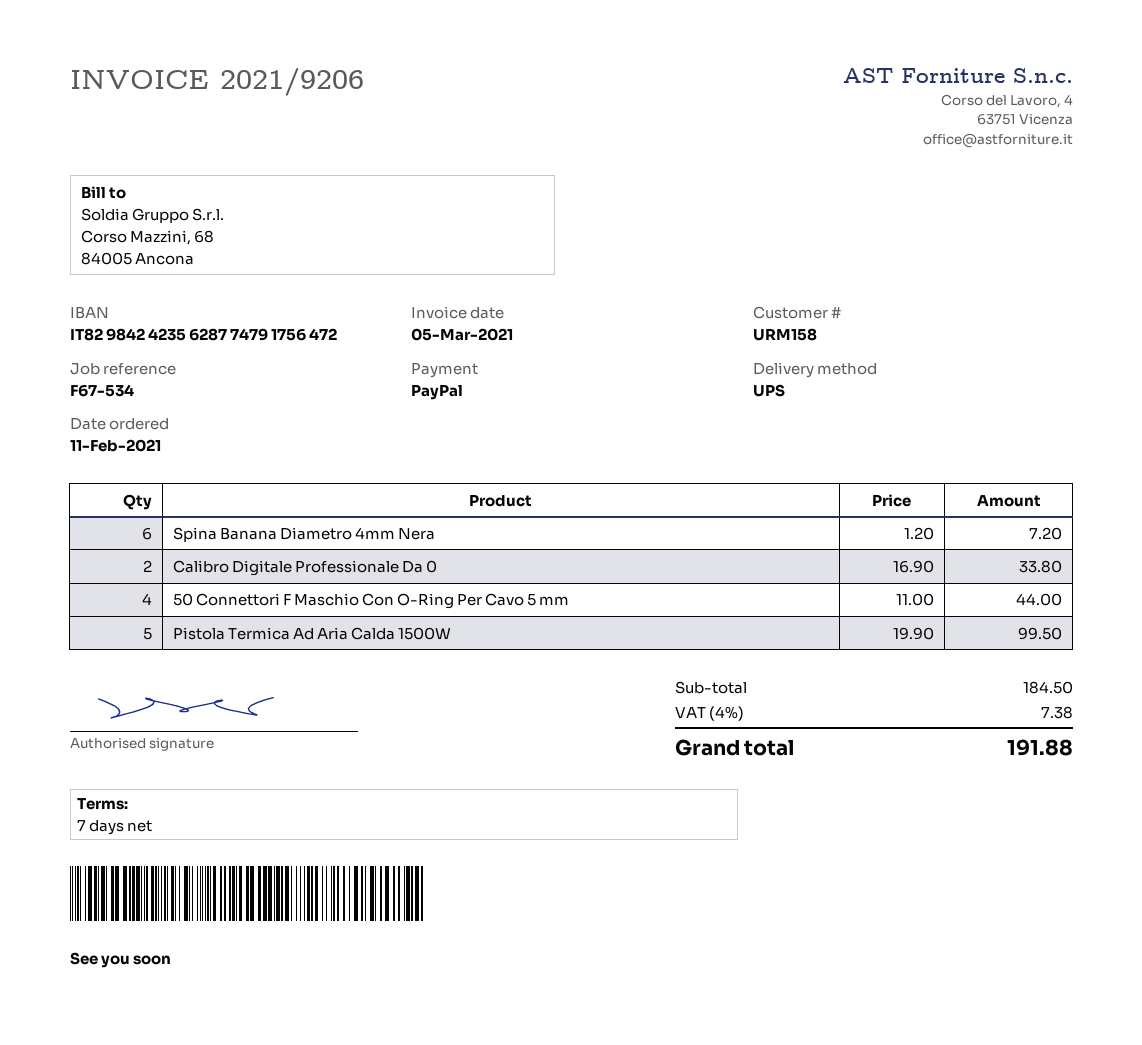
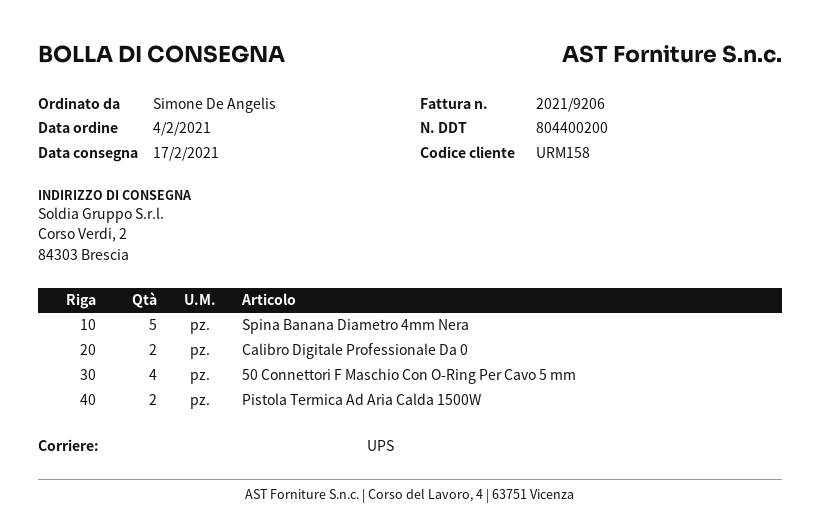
order date: 2021-02-11 -> 2021-02-04
Spina Banana Diametro 4mm Nera: 6 -> 5
Pistola Termica Ad Aria Calda 1500W: 5 -> 2

